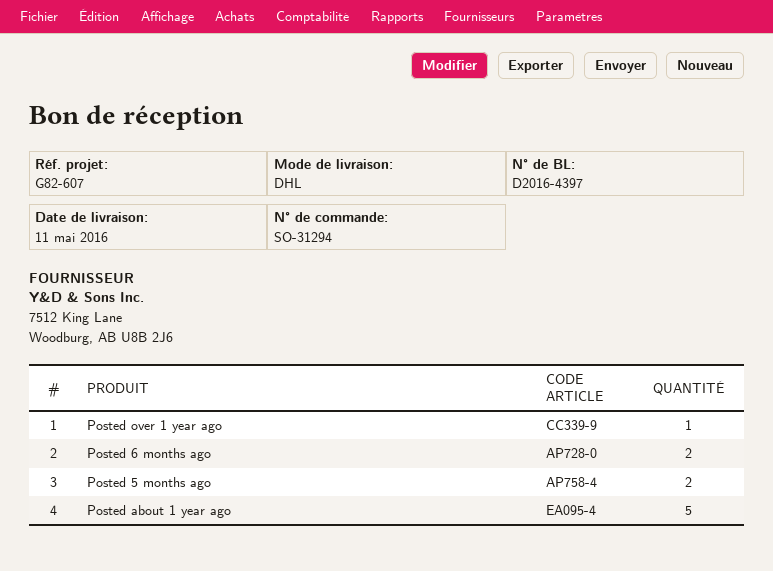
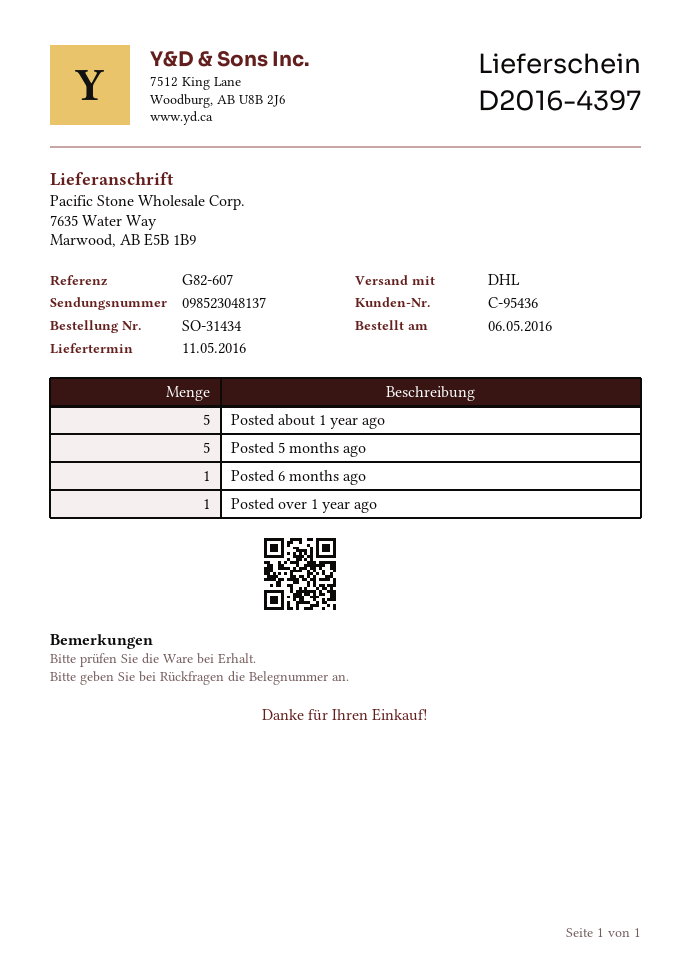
order number: SO-31294 -> SO-31434
Posted 6 months ago: 2 -> 1
Posted 5 months ago: 2 -> 5

